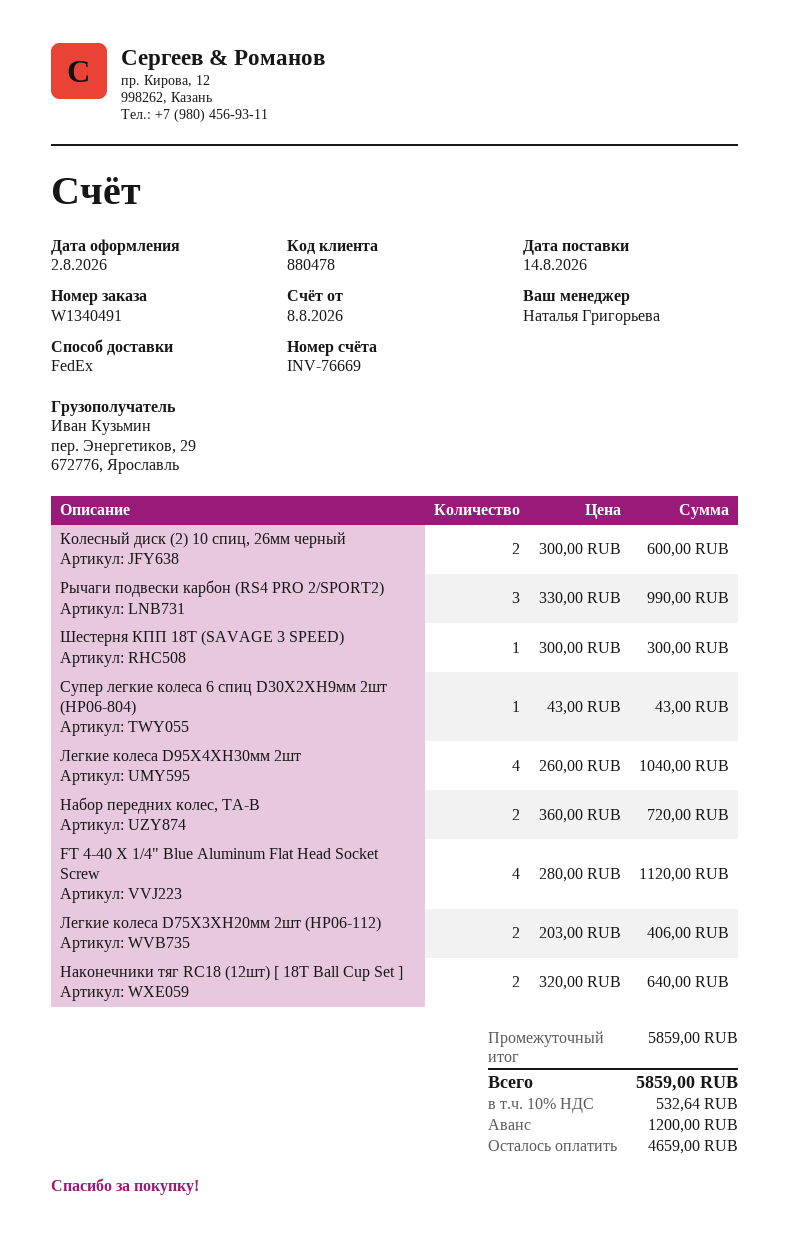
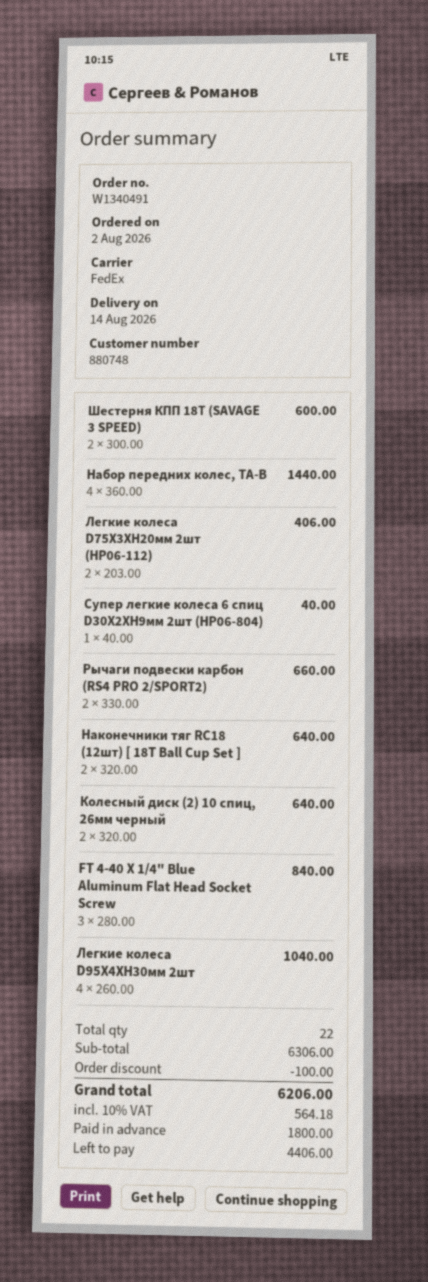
customer number: 880478 -> 880748
Колесный диск (2) 10 спиц, 26мм черный: 2 x 300.00 = 600.00 -> 2 x 320.00 = 640.00
Рычаги подвески карбон (RS4 PRO 2/SPORT2): 3 x 330.00 = 990.00 -> 2 x 330.00 = 660.00
Шестерня КПП 18T (SAVAGE 3 SPEED): 1 x 300.00 = 300.00 -> 2 x 300.00 = 600.00
Супер легкие колеса 6 спиц D30X2ХH9мм 2шт (HP06-804): 1 x 43.00 = 43.00 -> 1 x 40.00 = 40.00
Набор передних колес, TA-B: 2 x 360.00 = 720.00 -> 4 x 360.00 = 1440.00
FT 4-40 X 1/4" Blue Aluminum Flat Head Socket Screw: 4 x 280.00 = 1120.00 -> 3 x 280.00 = 840.00
subtotal: 5859.00 -> 6306.00
discount: none -> 100.00
tax: 10% = 532.64 -> 10% = 564.18
total: 5859.00 -> 6206.00
deposit: 1200.00 -> 1800.00
balance: 4659.00 -> 4406.00

